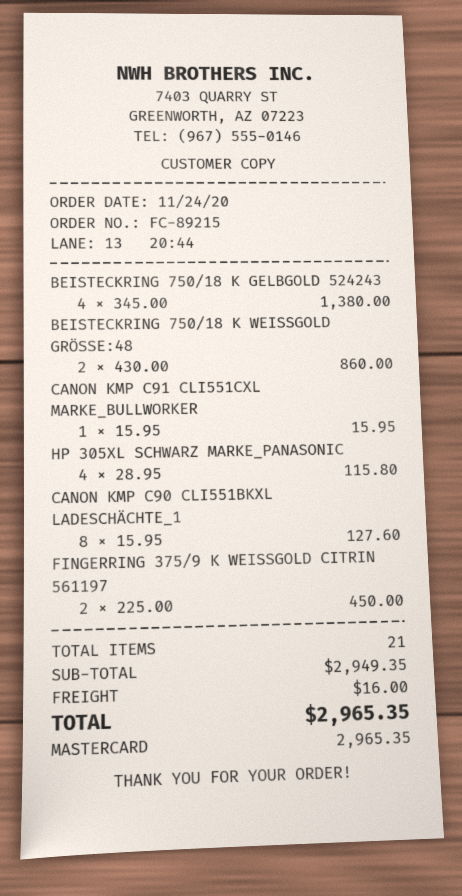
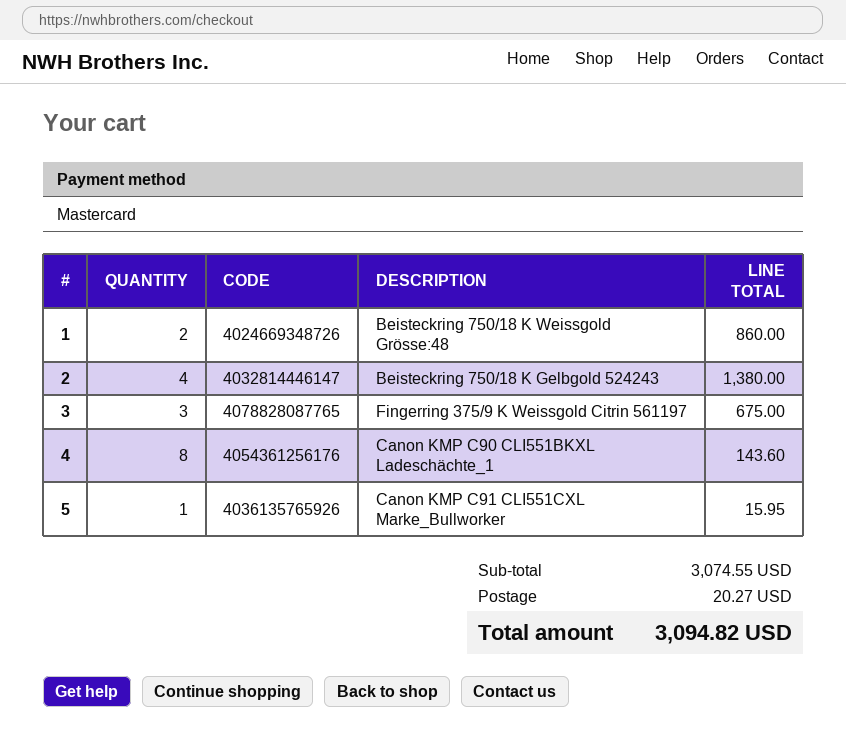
HP 305XL SCHWARZ MARKE_PANASONIC: 4 for 115.80 -> none
CANON KMP C90 CLI551BKXL LADESCHÄCHTE_1: 8 for 127.60 -> 8 for 143.60
FINGERRING 375/9 K WEISSGOLD CITRIN 561197: 2 for 450.00 -> 3 for 675.00
subtotal: 2949.35 -> 3074.55
shipping: 16.00 -> 20.27
total: 2965.35 -> 3094.82

